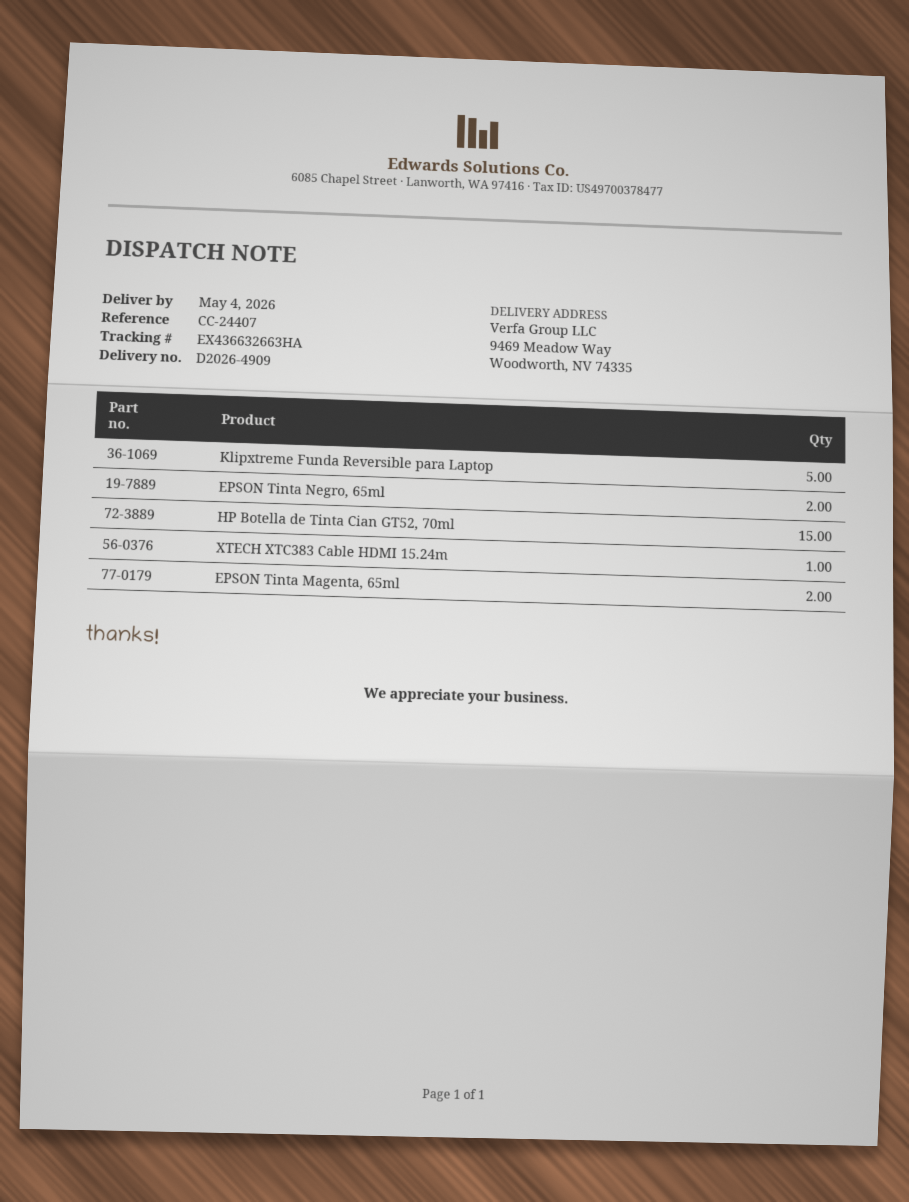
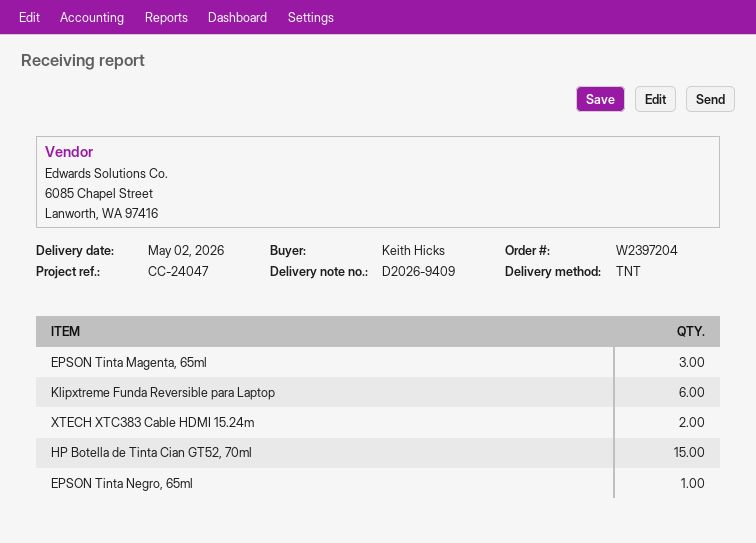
delivery note number: D2026-4909 -> D2026-9409
delivery date: 2026-05-04 -> 2026-05-02
reference: CC-24407 -> CC-24047
Klipxtreme Funda Reversible para Laptop: 5 -> 6
EPSON Tinta Negro, 65ml: 2 -> 1
XTECH XTC383 Cable HDMI 15.24m: 1 -> 2
EPSON Tinta Magenta, 65ml: 2 -> 3

